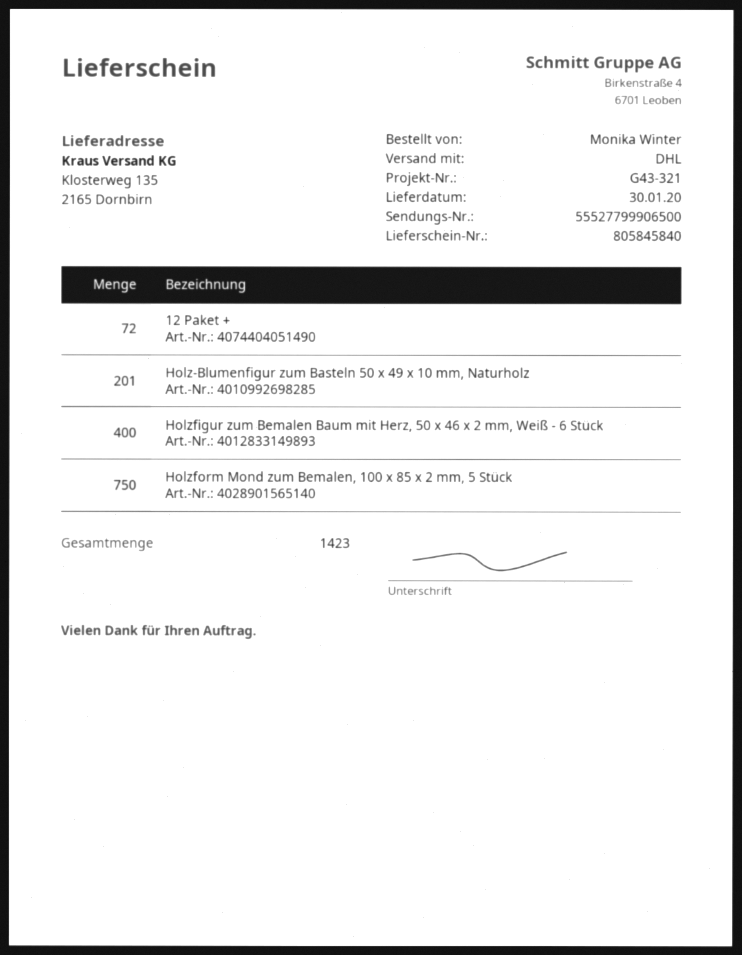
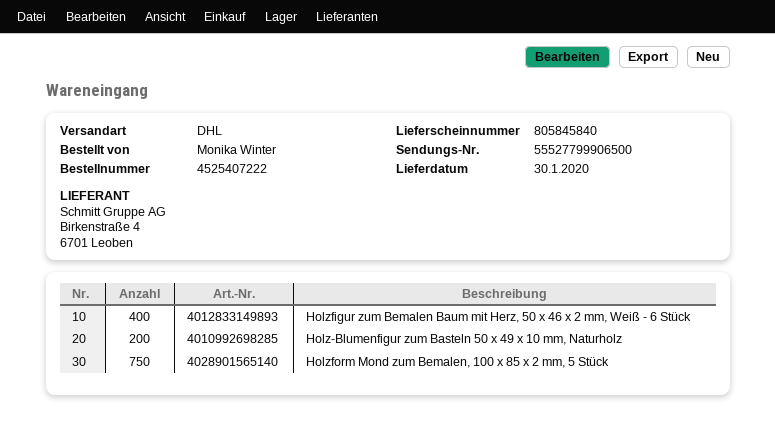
12 Paket +: 72 -> none
Holz-Blumenfigur zum Basteln 50 x 49 x 10 mm, Naturholz: 201 -> 200

